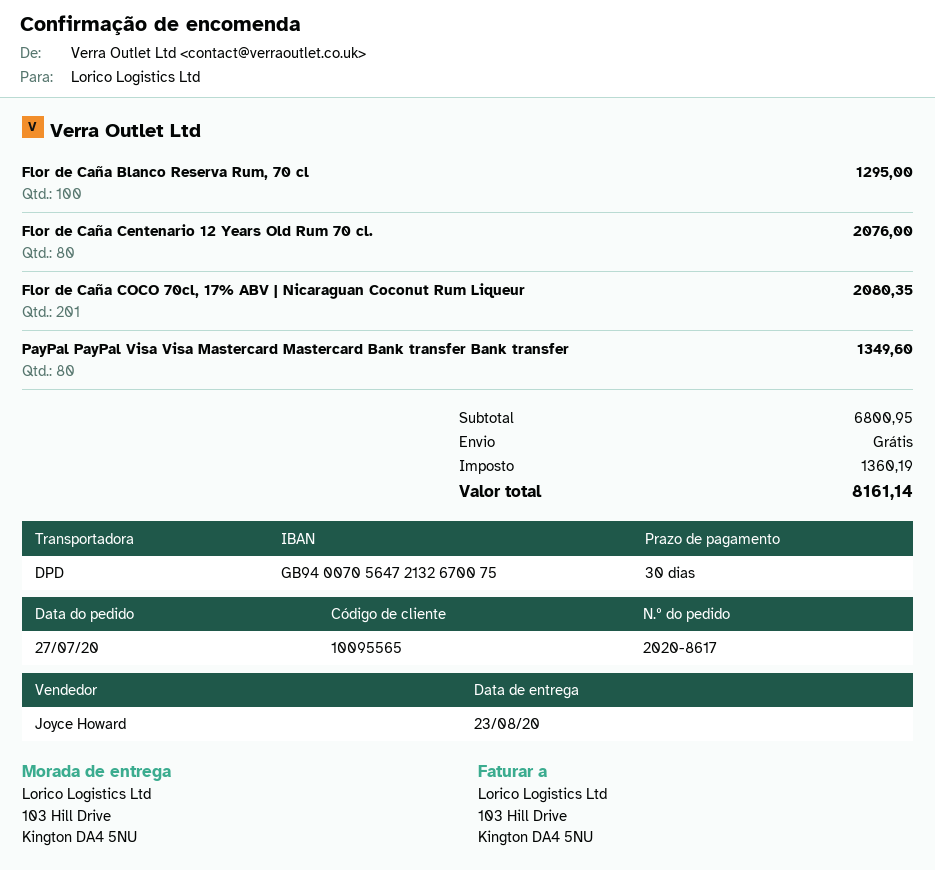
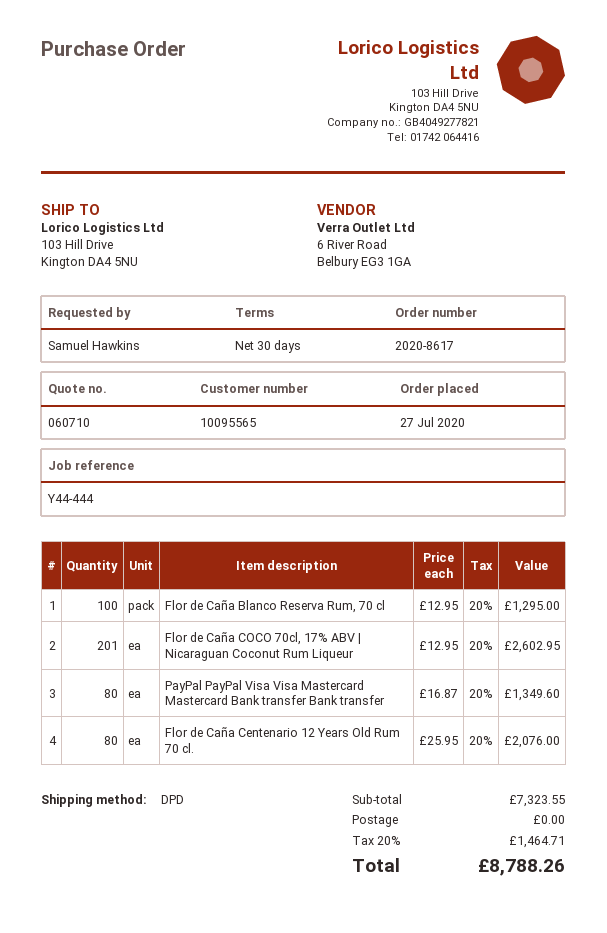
Flor de Caña COCO 70cl, 17% ABV | Nicaraguan Coconut Rum Liqueur: 201 for 2080.35 -> 201 for 2602.95
subtotal: 6800.95 -> 7323.55
tax: 1360.19 -> 1464.71
total: 8161.14 -> 8788.26

